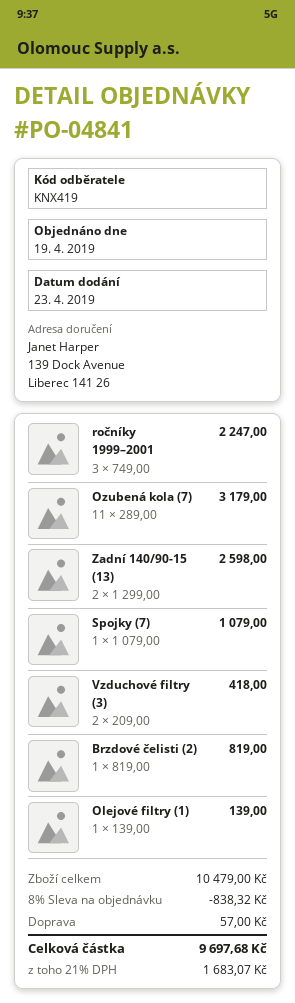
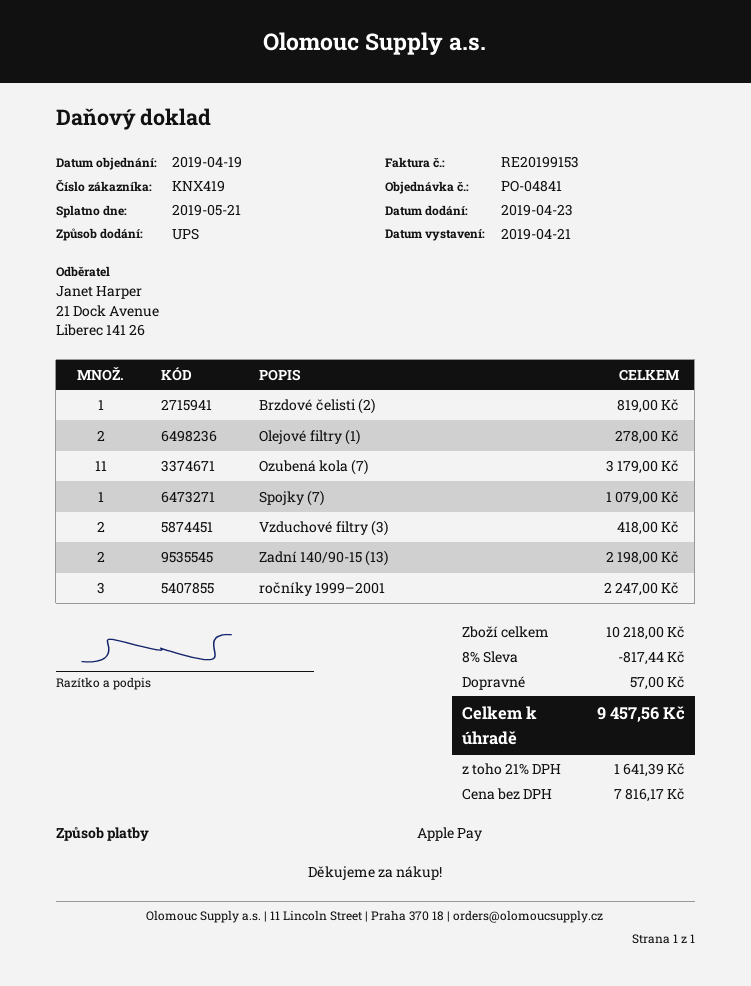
Zadní 140/90-15 (13): 2 for 2598.00 -> 2 for 2198.00
Olejové filtry (1): 1 for 139.00 -> 2 for 278.00
subtotal: 10479.00 -> 10218.00
discount: 8% = 838.32 -> 8% = 817.44
tax: 21% = 1683.07 -> 21% = 1641.39
total: 9697.68 -> 9457.56

